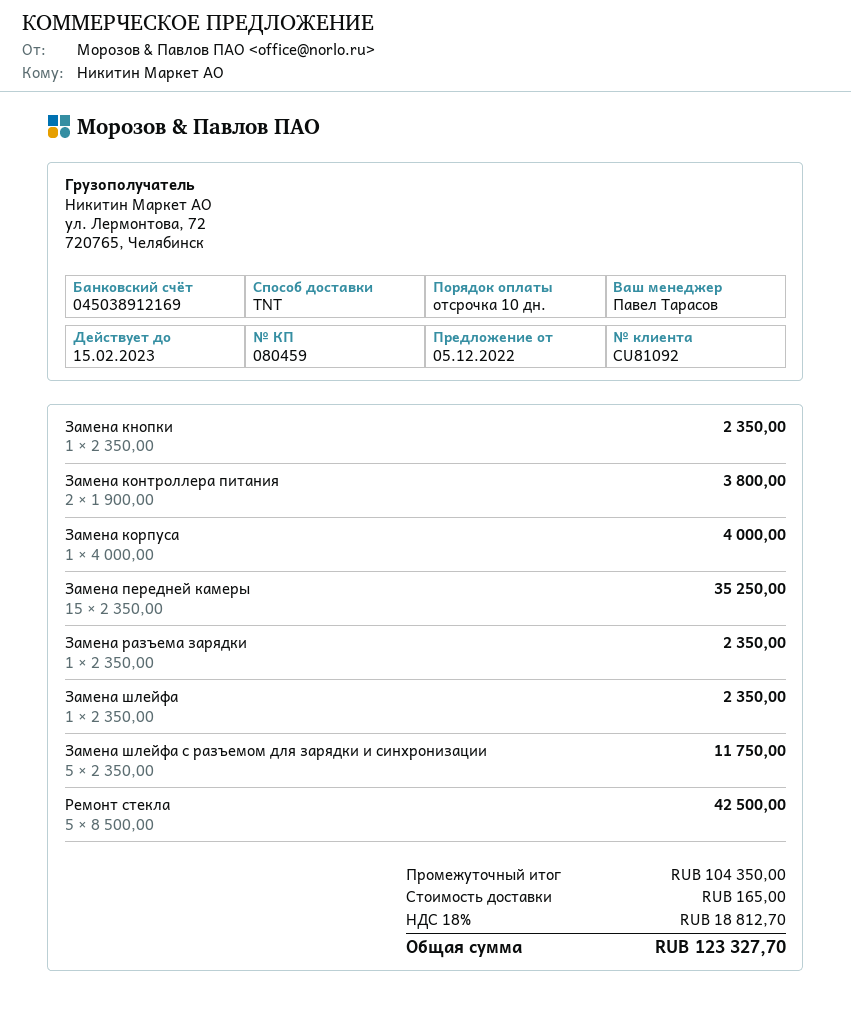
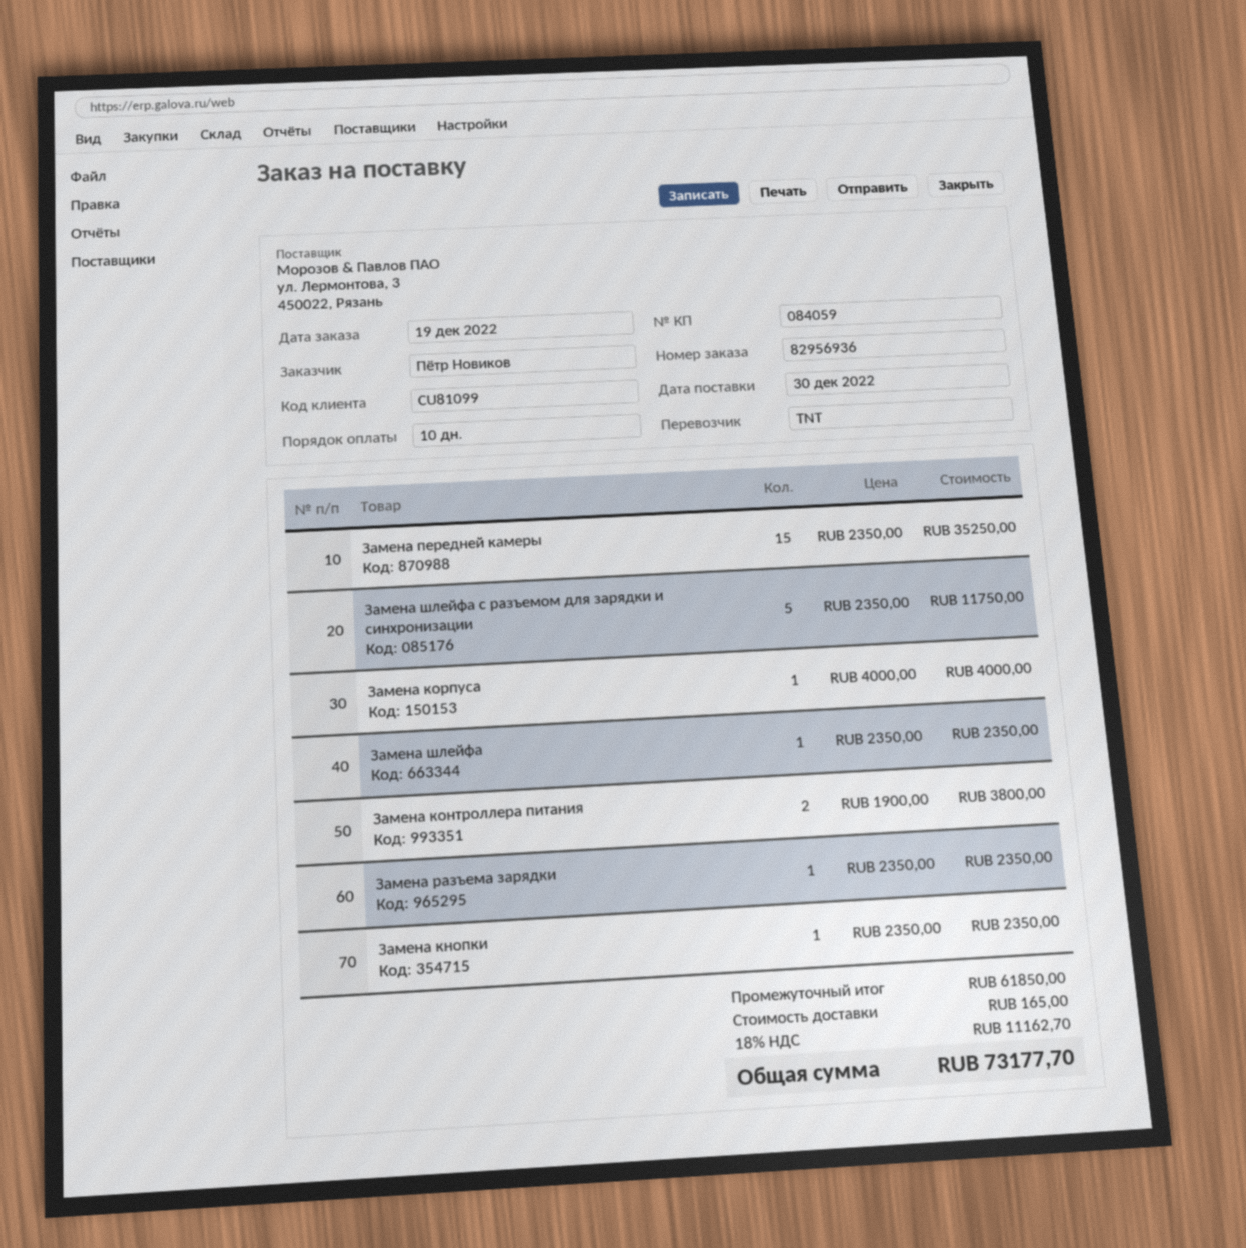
quote number: 080459 -> 084059
customer number: CU81092 -> CU81099
Ремонт стекла: 5 x 8500.00 = 42500.00 -> none
subtotal: 104350.00 -> 61850.00
tax: 18% = 18812.70 -> 18% = 11162.70
total: 123327.70 -> 73177.70

